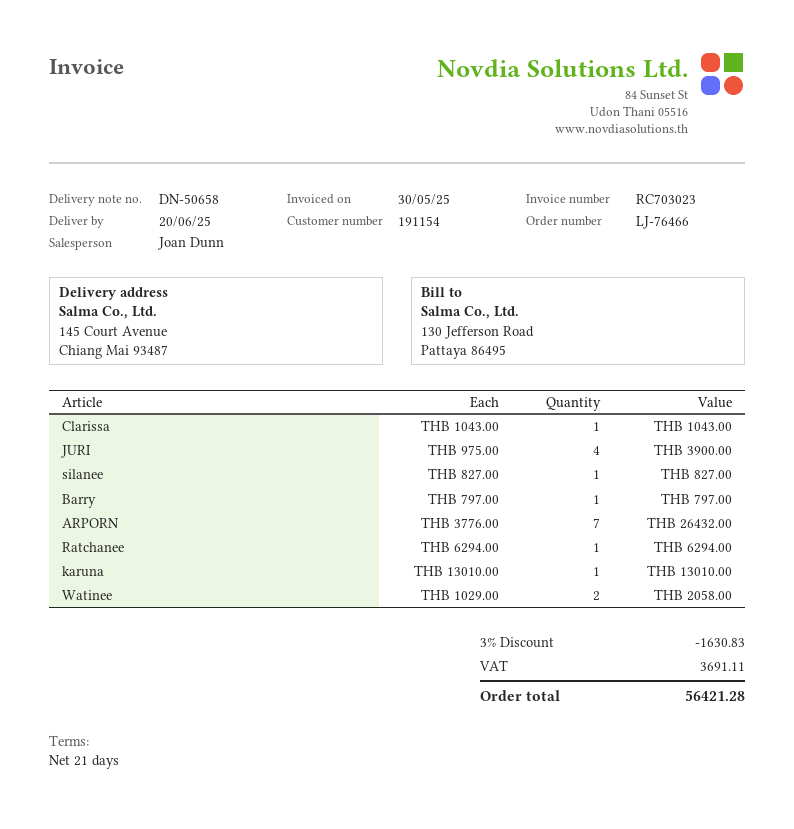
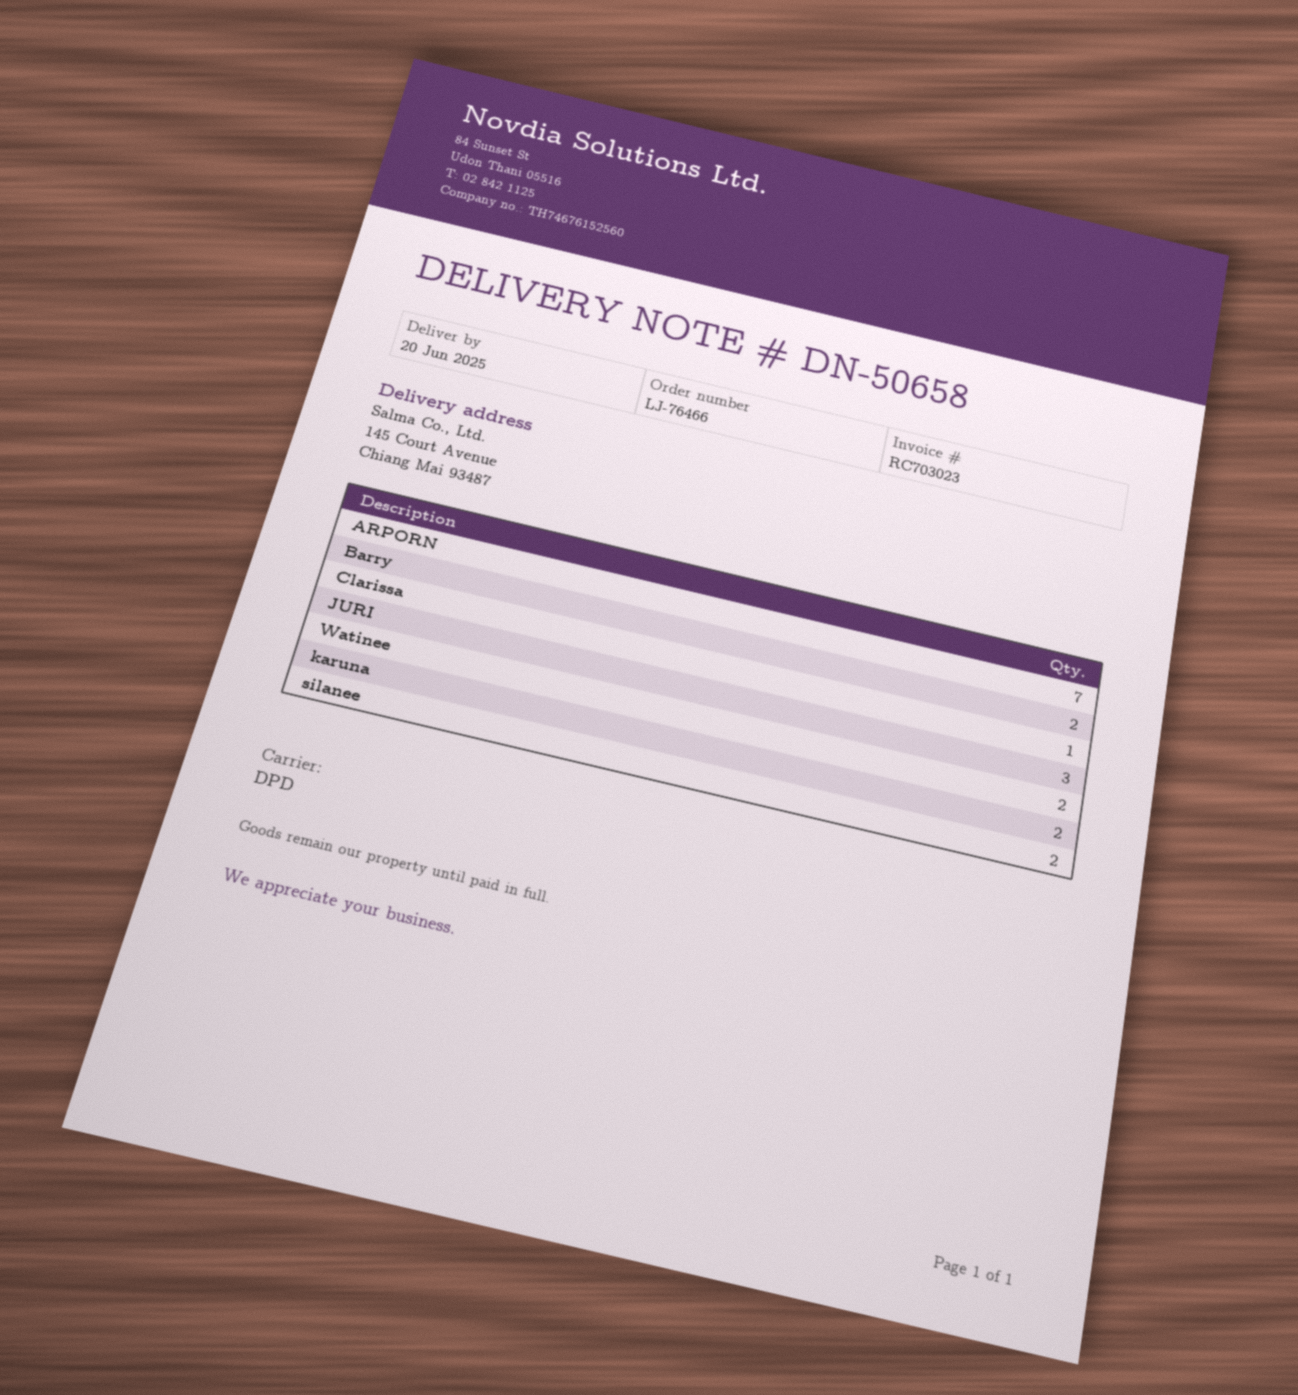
JURI: 4 -> 3
silanee: 1 -> 2
Barry: 1 -> 2
Ratchanee: 1 -> none
karuna: 1 -> 2

